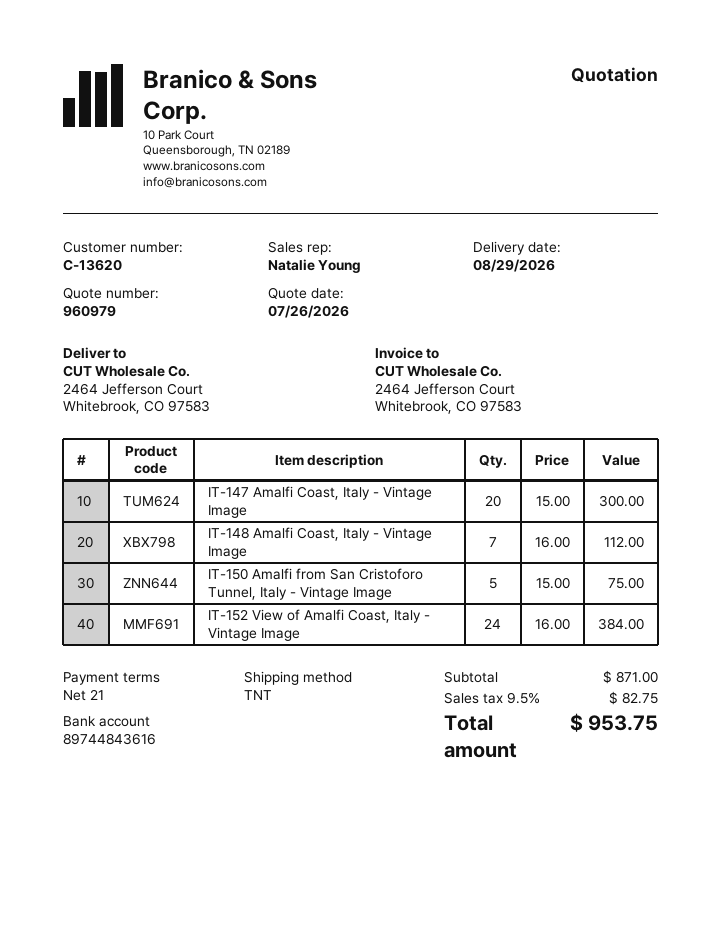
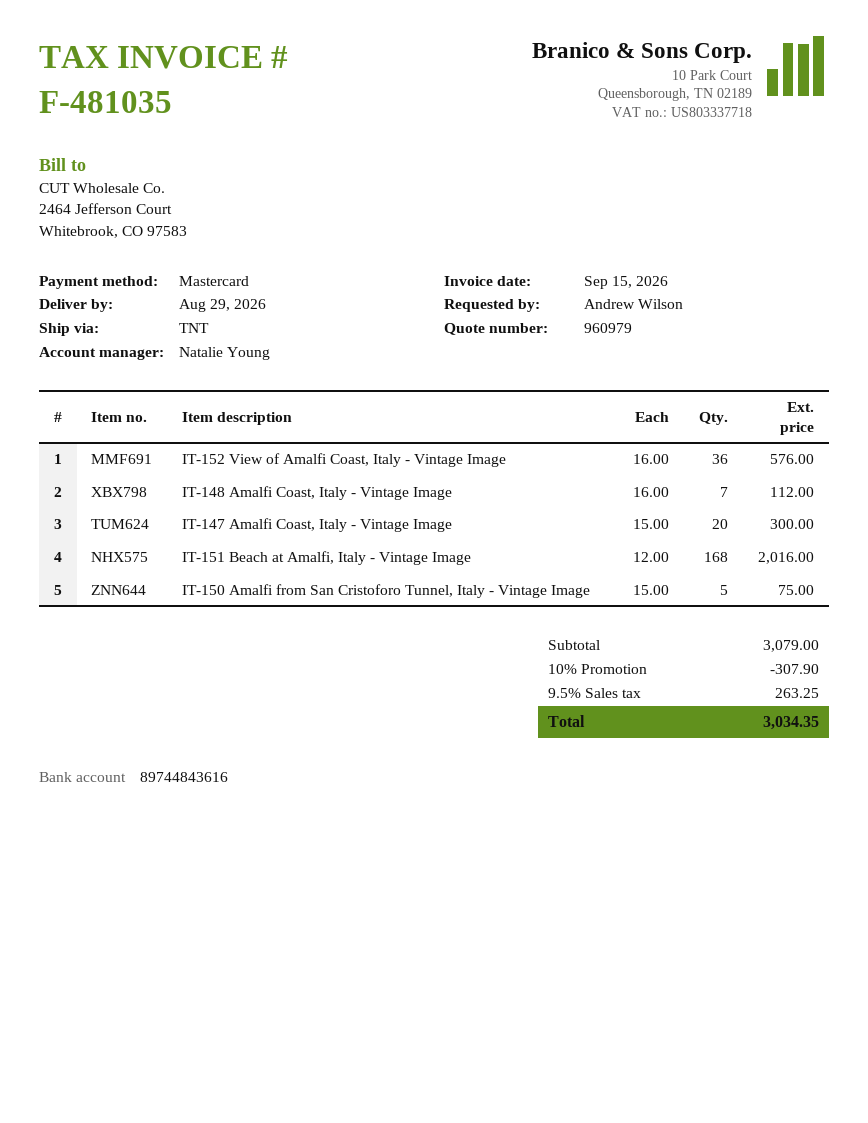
IT-152 View of Amalfi Coast, Italy - Vintage Image: 24 x 16.00 = 384.00 -> 36 x 16.00 = 576.00
IT-151 Beach at Amalfi, Italy - Vintage Image: none -> 168 x 12.00 = 2016.00
subtotal: 871.00 -> 3079.00
discount: none -> 10% = 307.90
tax: 9.5% = 82.75 -> 9.5% = 263.25
total: 953.75 -> 3034.35

